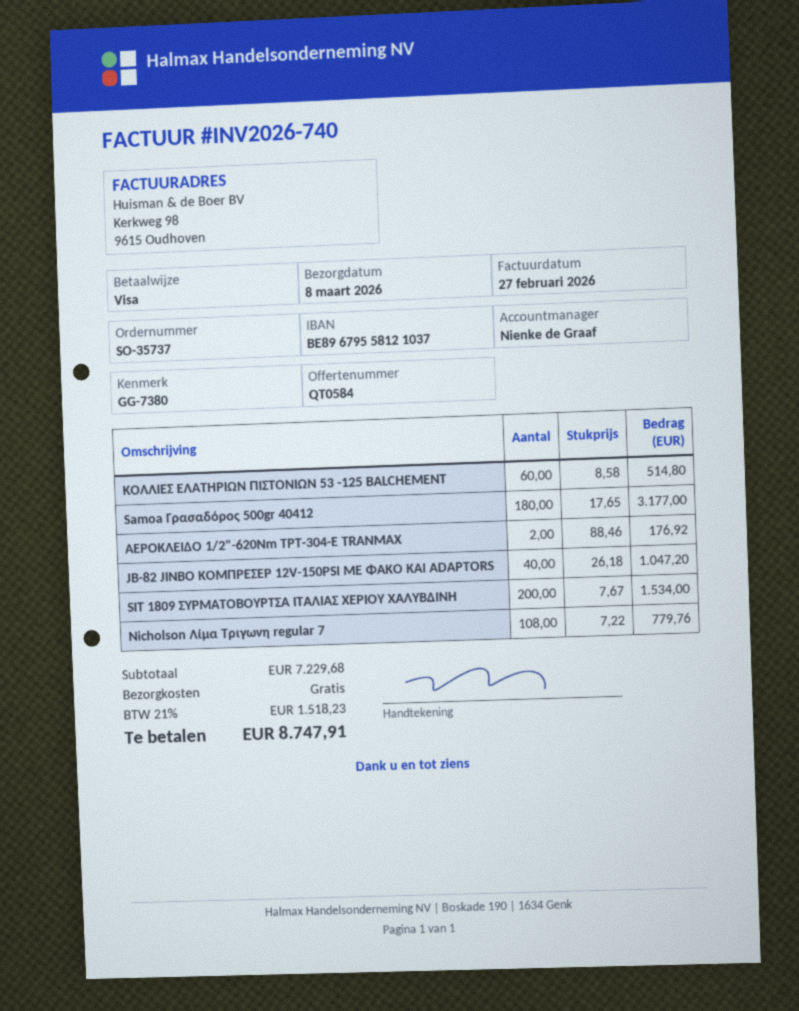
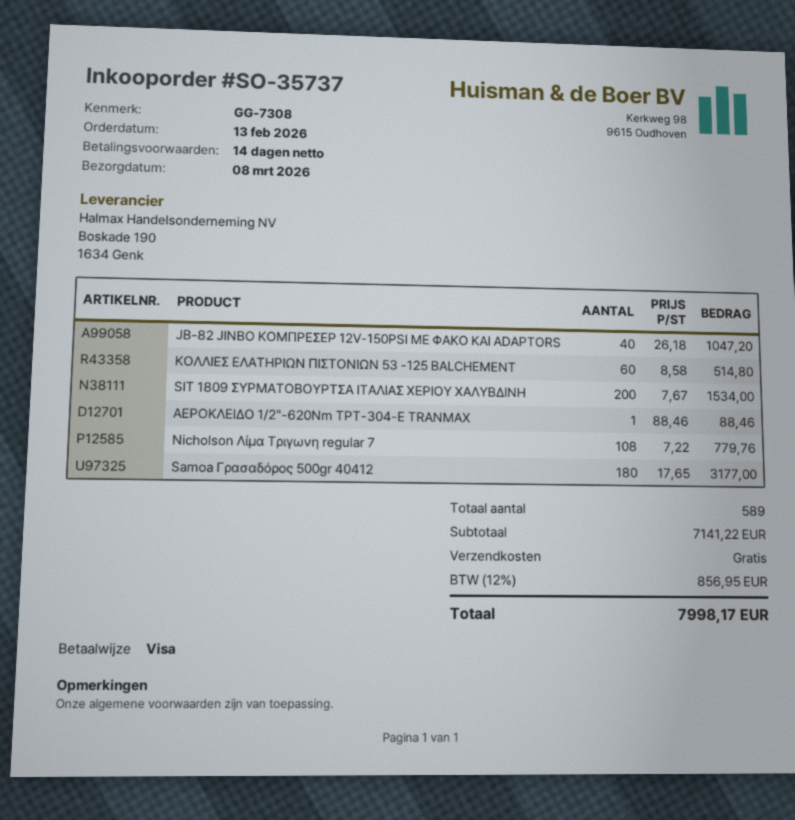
reference: GG-7380 -> GG-7308
ΑΕΡΟΚΛΕΙΔΟ 1/2"-620Νm TPT-304-E TRANMAX: 2 x 88.46 = 176.92 -> 1 x 88.46 = 88.46
subtotal: 7229.68 -> 7141.22
tax: 21% = 1518.23 -> 12% = 856.95
total: 8747.91 -> 7998.17

